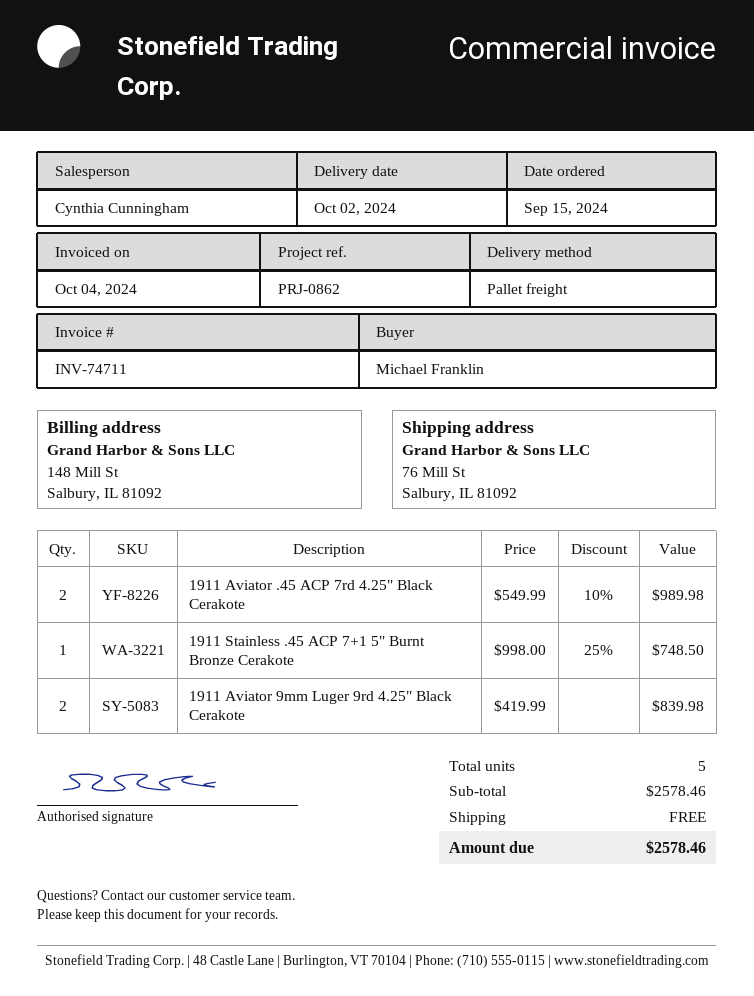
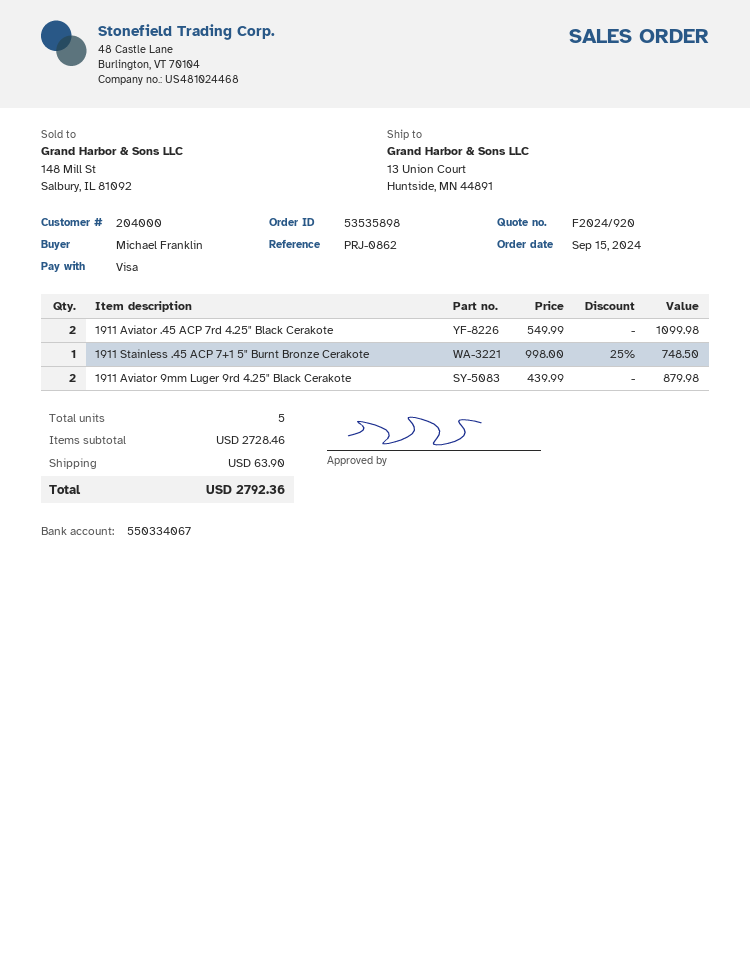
ship to: 76 Mill St, Salbury, IL 81092 -> 13 Union Court, Huntside, MN 44891
1911 Aviator .45 ACP 7rd 4.25" Black Cerakote: 2 x 549.99 - 10% = 989.98 -> 2 x 549.99 = 1099.98
1911 Aviator 9mm Luger 9rd 4.25" Black Cerakote: 2 x 419.99 = 839.98 -> 2 x 439.99 = 879.98
subtotal: 2578.46 -> 2728.46
shipping: 0.00 -> 63.90
total: 2578.46 -> 2792.36

